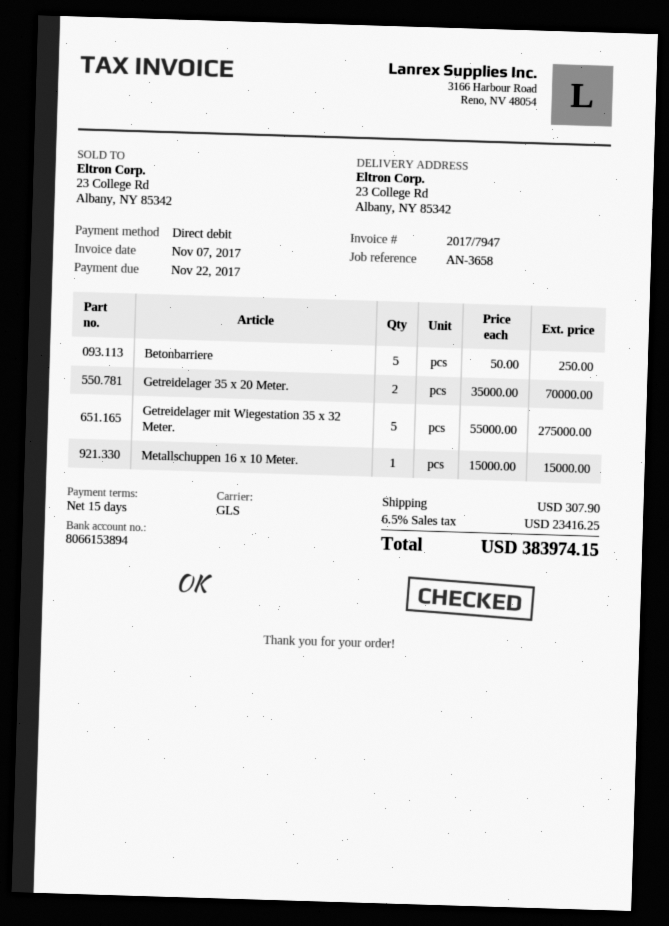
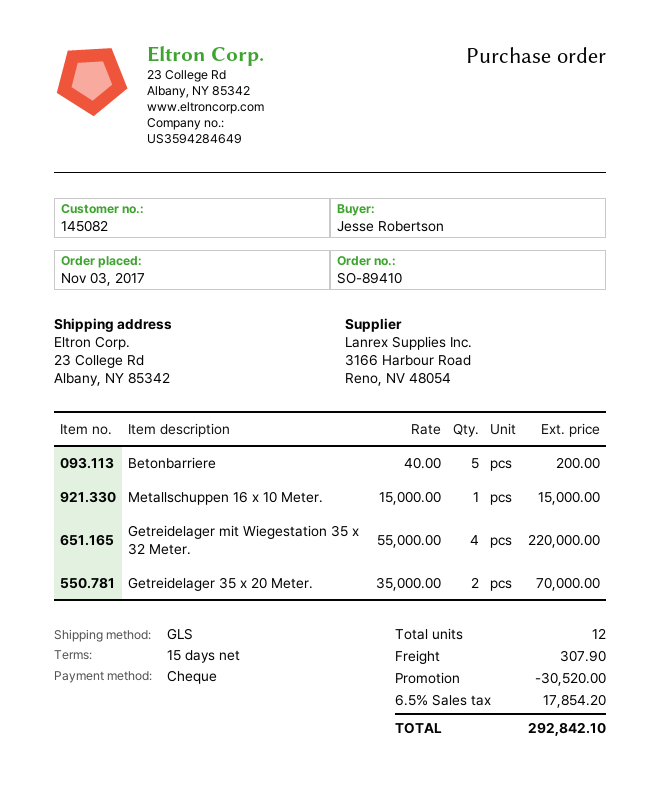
payment method: direct debit -> cheque
Betonbarriere: 5 x 50.00 = 250.00 -> 5 x 40.00 = 200.00
Getreidelager mit Wiegestation 35 x 32 Meter.: 5 x 55000.00 = 275000.00 -> 4 x 55000.00 = 220000.00
discount: none -> 30520.00
tax: 6.5% = 23416.25 -> 6.5% = 17854.20
total: 383974.15 -> 292842.10

